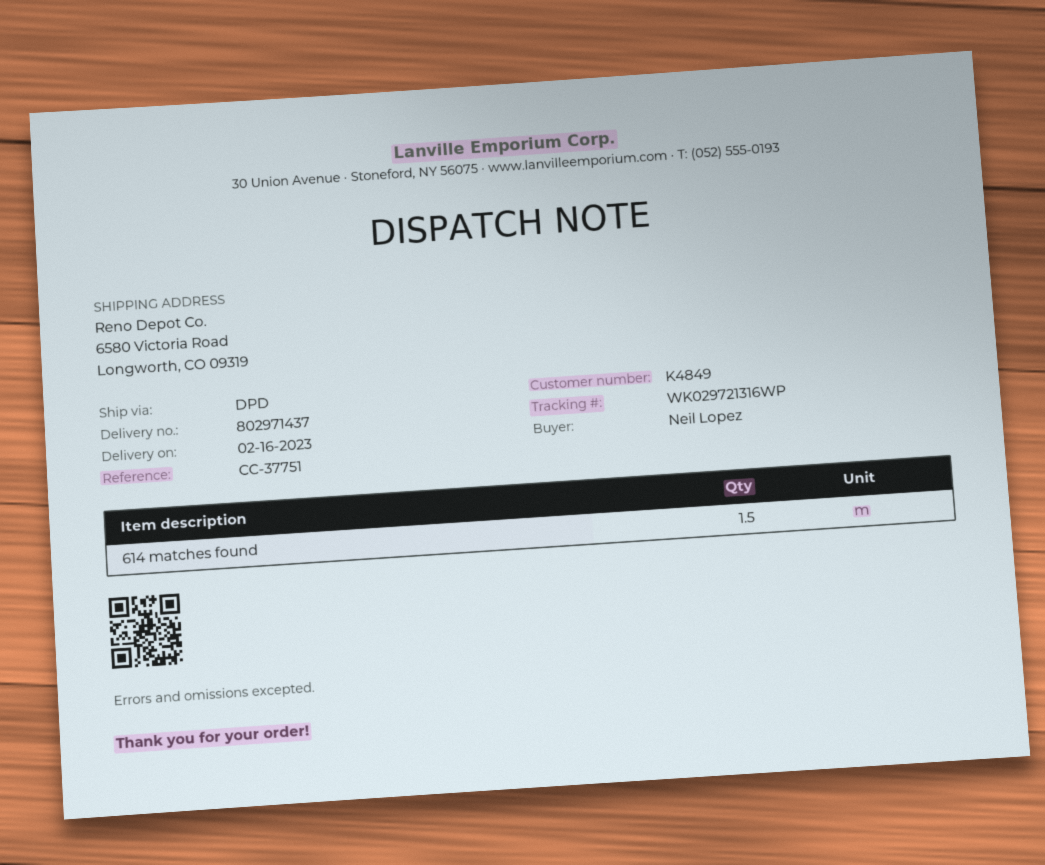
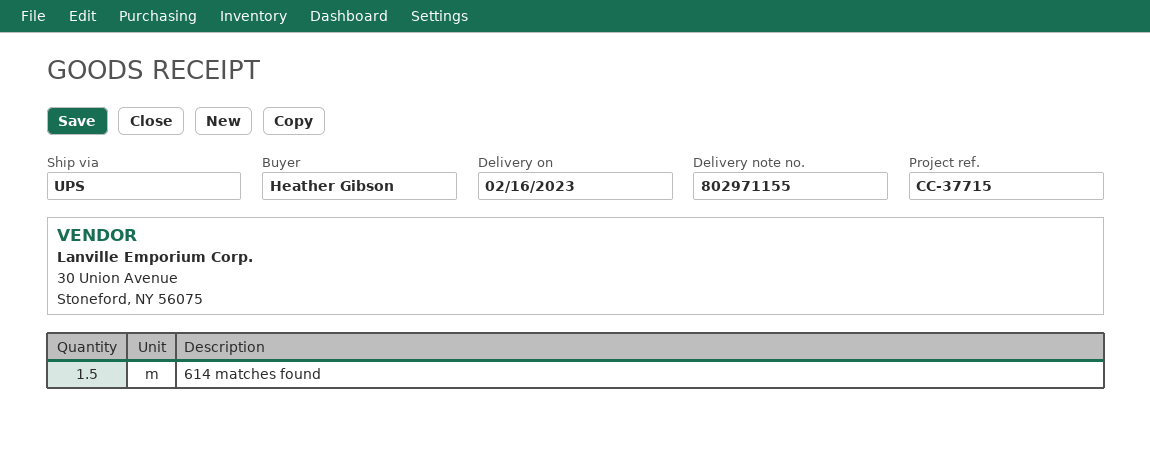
delivery note number: 802971437 -> 802971155
reference: CC-37751 -> CC-37715
ordered by: Neil Lopez -> Heather Gibson
shipping method: DPD -> UPS

